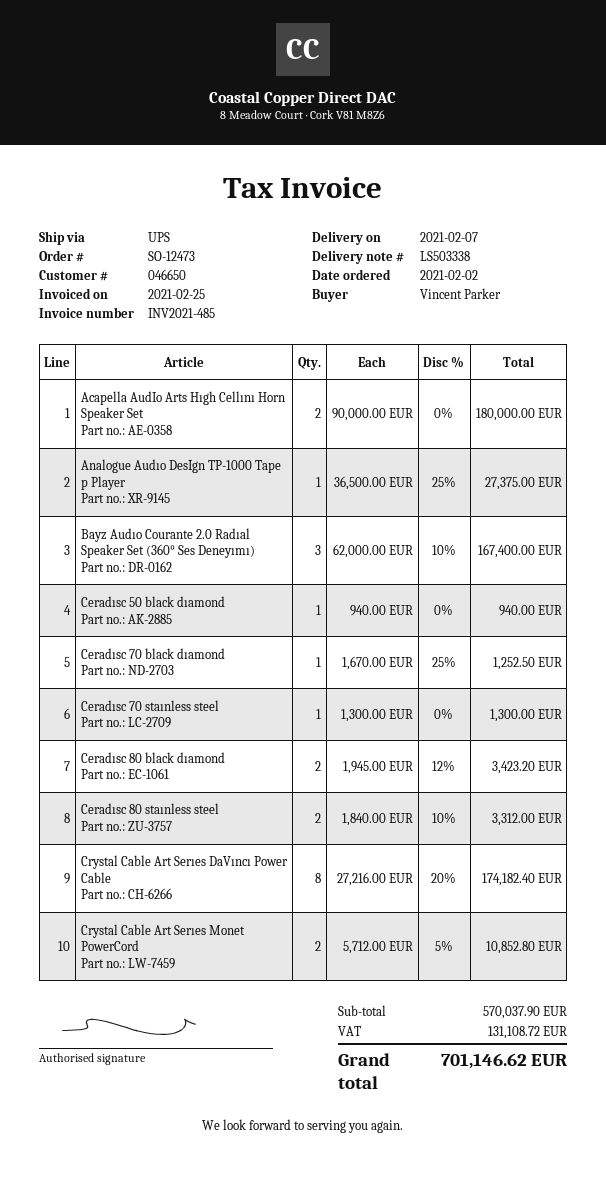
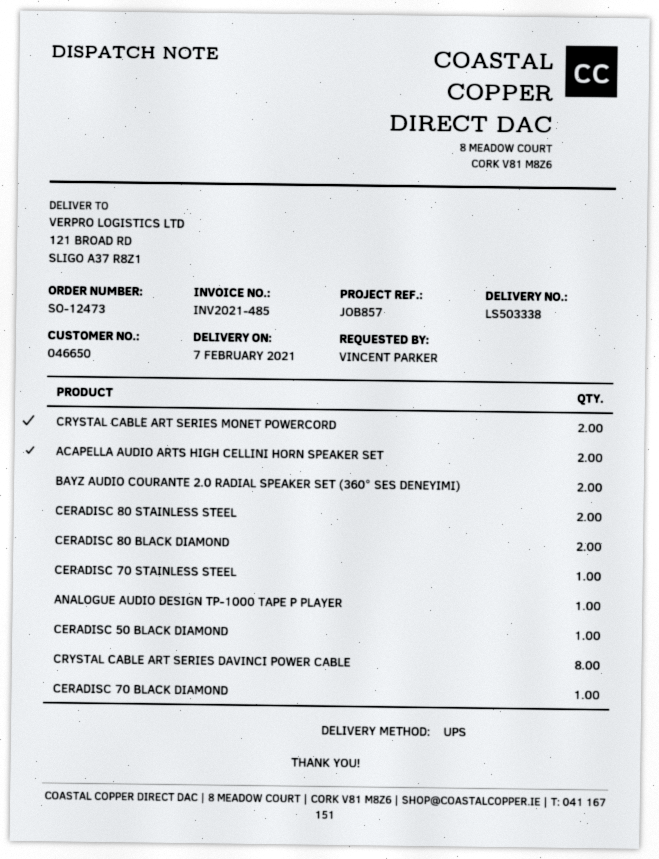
Bayz Audıo Courante 2.0 Radıal Speaker Set (360° Ses Deneyımı): 3 -> 2

